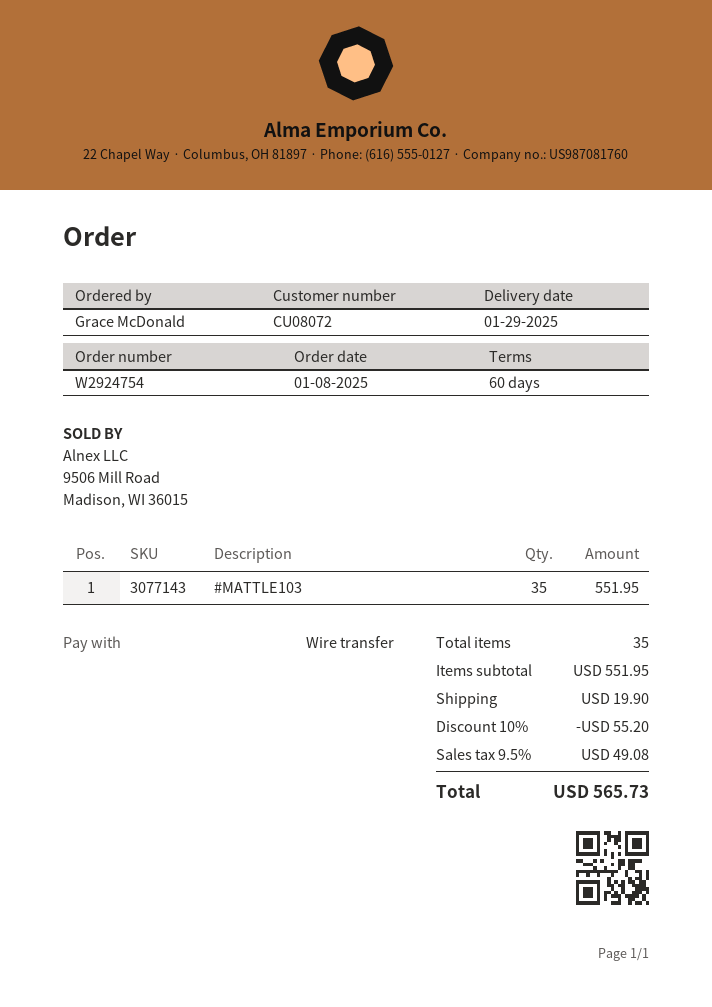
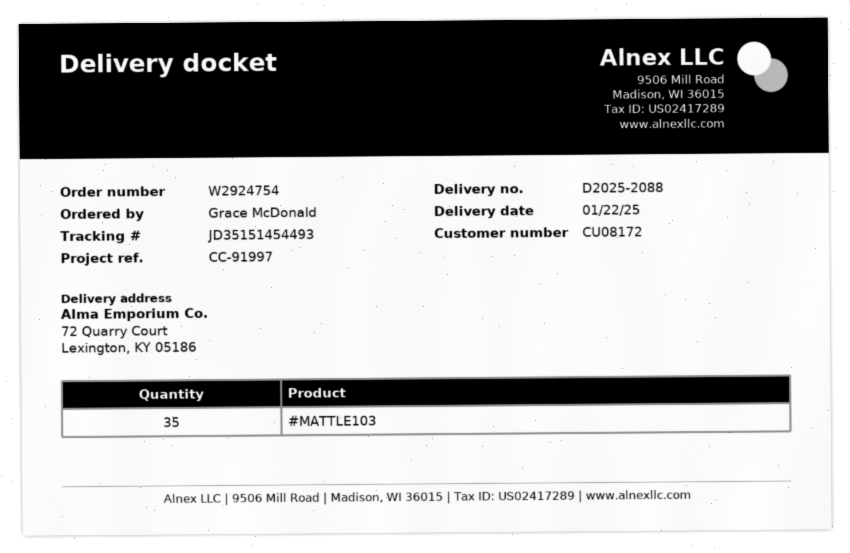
delivery date: 2025-01-29 -> 2025-01-22
customer number: CU08072 -> CU08172

